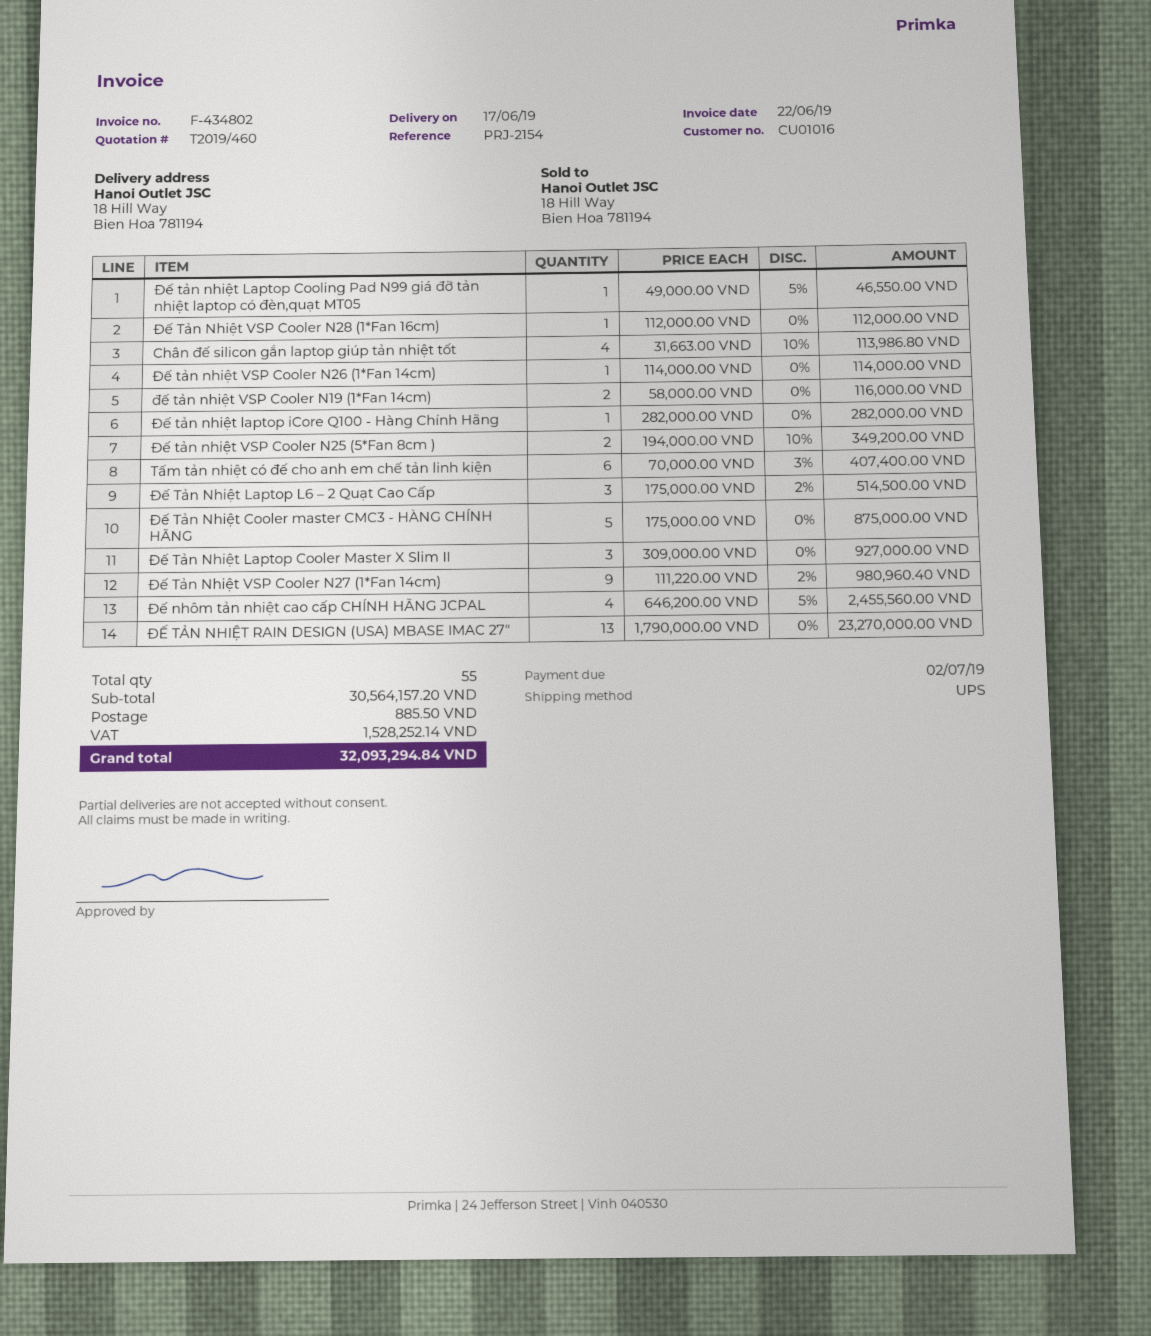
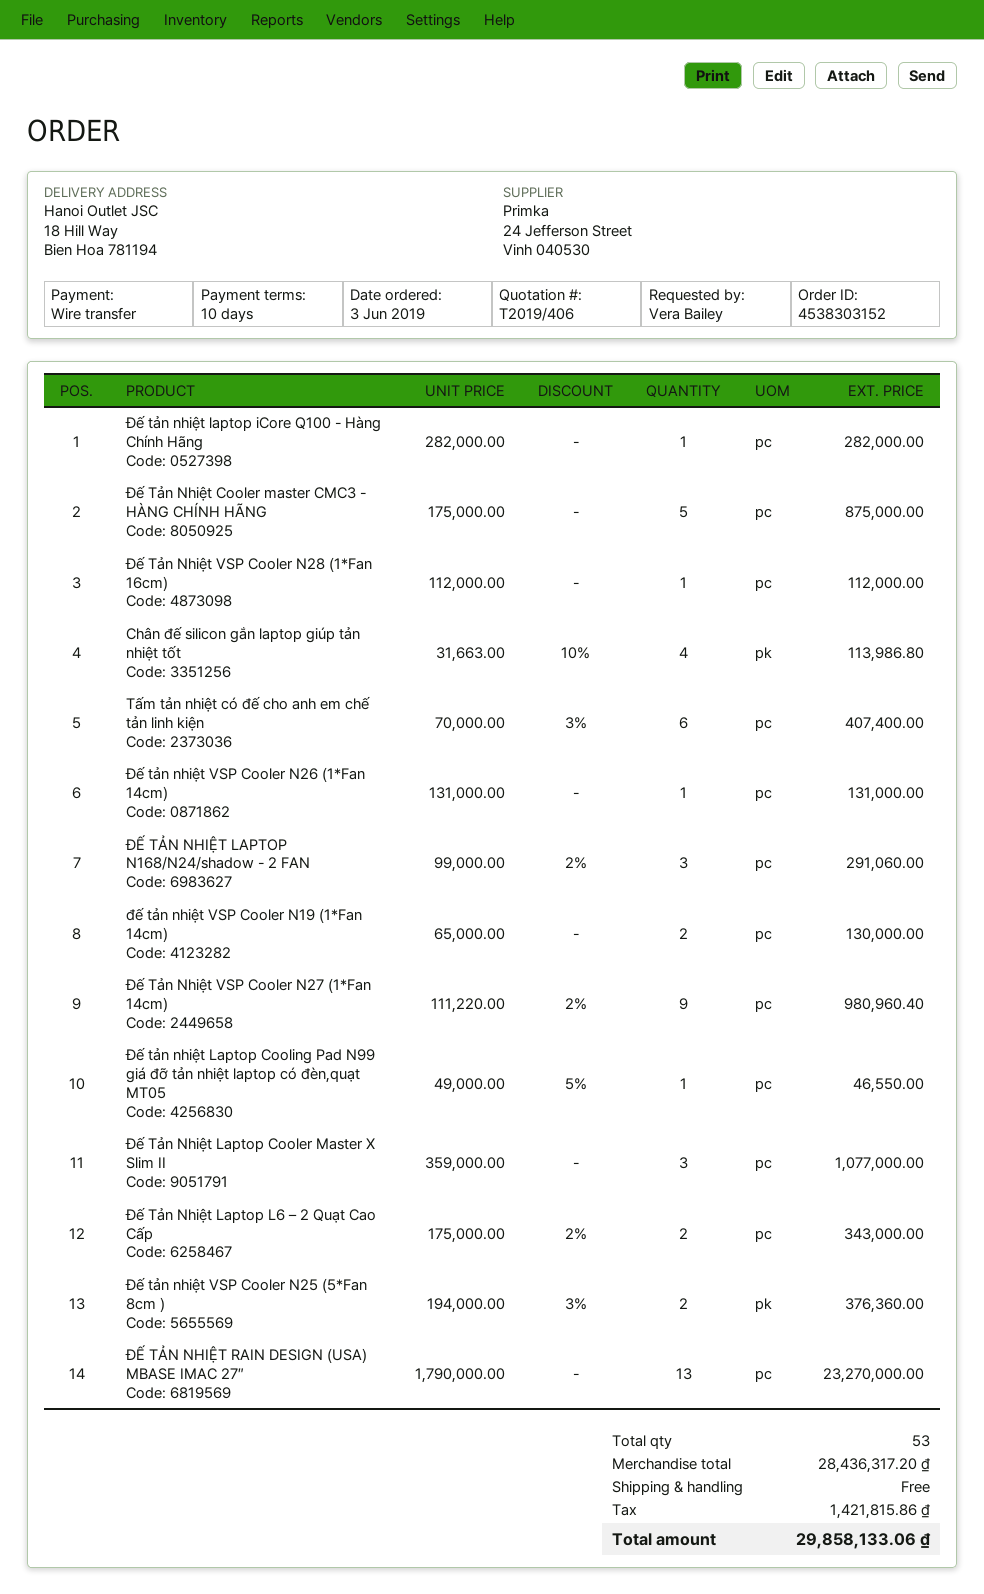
quote number: T2019/460 -> T2019/406
Đế tản nhiệt VSP Cooler N26 (1*Fan 14cm): 1 x 114000.00 = 114000.00 -> 1 x 131000.00 = 131000.00
đế tản nhiệt VSP Cooler N19 (1*Fan 14cm): 2 x 58000.00 = 116000.00 -> 2 x 65000.00 = 130000.00
Đế tản nhiệt VSP Cooler N25 (5*Fan 8cm ): 2 x 194000.00 - 10% = 349200.00 -> 2 x 194000.00 - 3% = 376360.00
Đế Tản Nhiệt Laptop L6 – 2 Quạt Cao Cấp: 3 x 175000.00 - 2% = 514500.00 -> 2 x 175000.00 - 2% = 343000.00
Đế Tản Nhiệt Laptop Cooler Master X Slim II: 3 x 309000.00 = 927000.00 -> 3 x 359000.00 = 1077000.00
Đế nhôm tản nhiệt cao cấp CHÍNH HÃNG JCPAL: 4 x 646200.00 - 5% = 2455560.00 -> none
ĐẾ TẢN NHIỆT LAPTOP N168/N24/shadow - 2 FAN: none -> 3 x 99000.00 - 2% = 291060.00
total quantity: 55 -> 53
subtotal: 30564157.20 -> 28436317.20
shipping: 885.50 -> 0.00
tax: 1528252.14 -> 1421815.86
total: 32093294.84 -> 29858133.06

